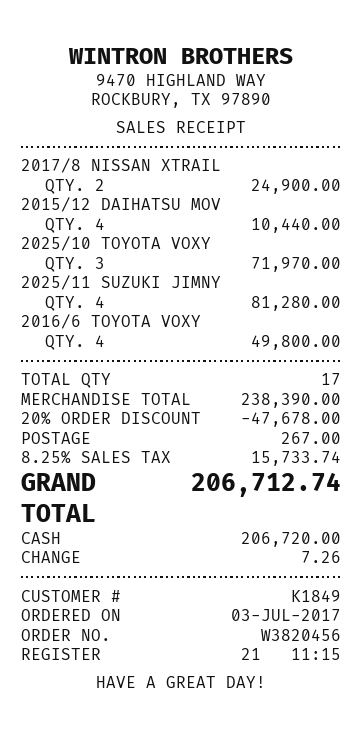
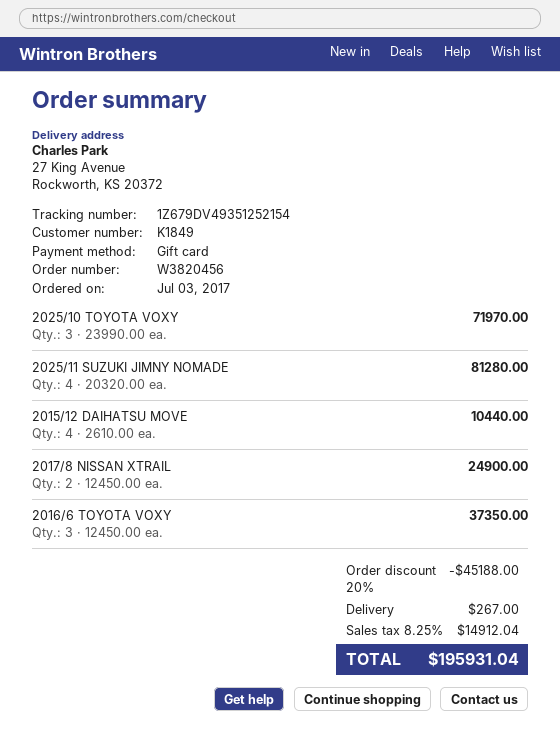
payment method: cash -> gift card
2016/6 TOYOTA VOXY: 4 for 49800.00 -> 3 for 37350.00
discount: 20% = 47678.00 -> 20% = 45188.00
tax: 8.25% = 15733.74 -> 8.25% = 14912.04
total: 206712.74 -> 195931.04

